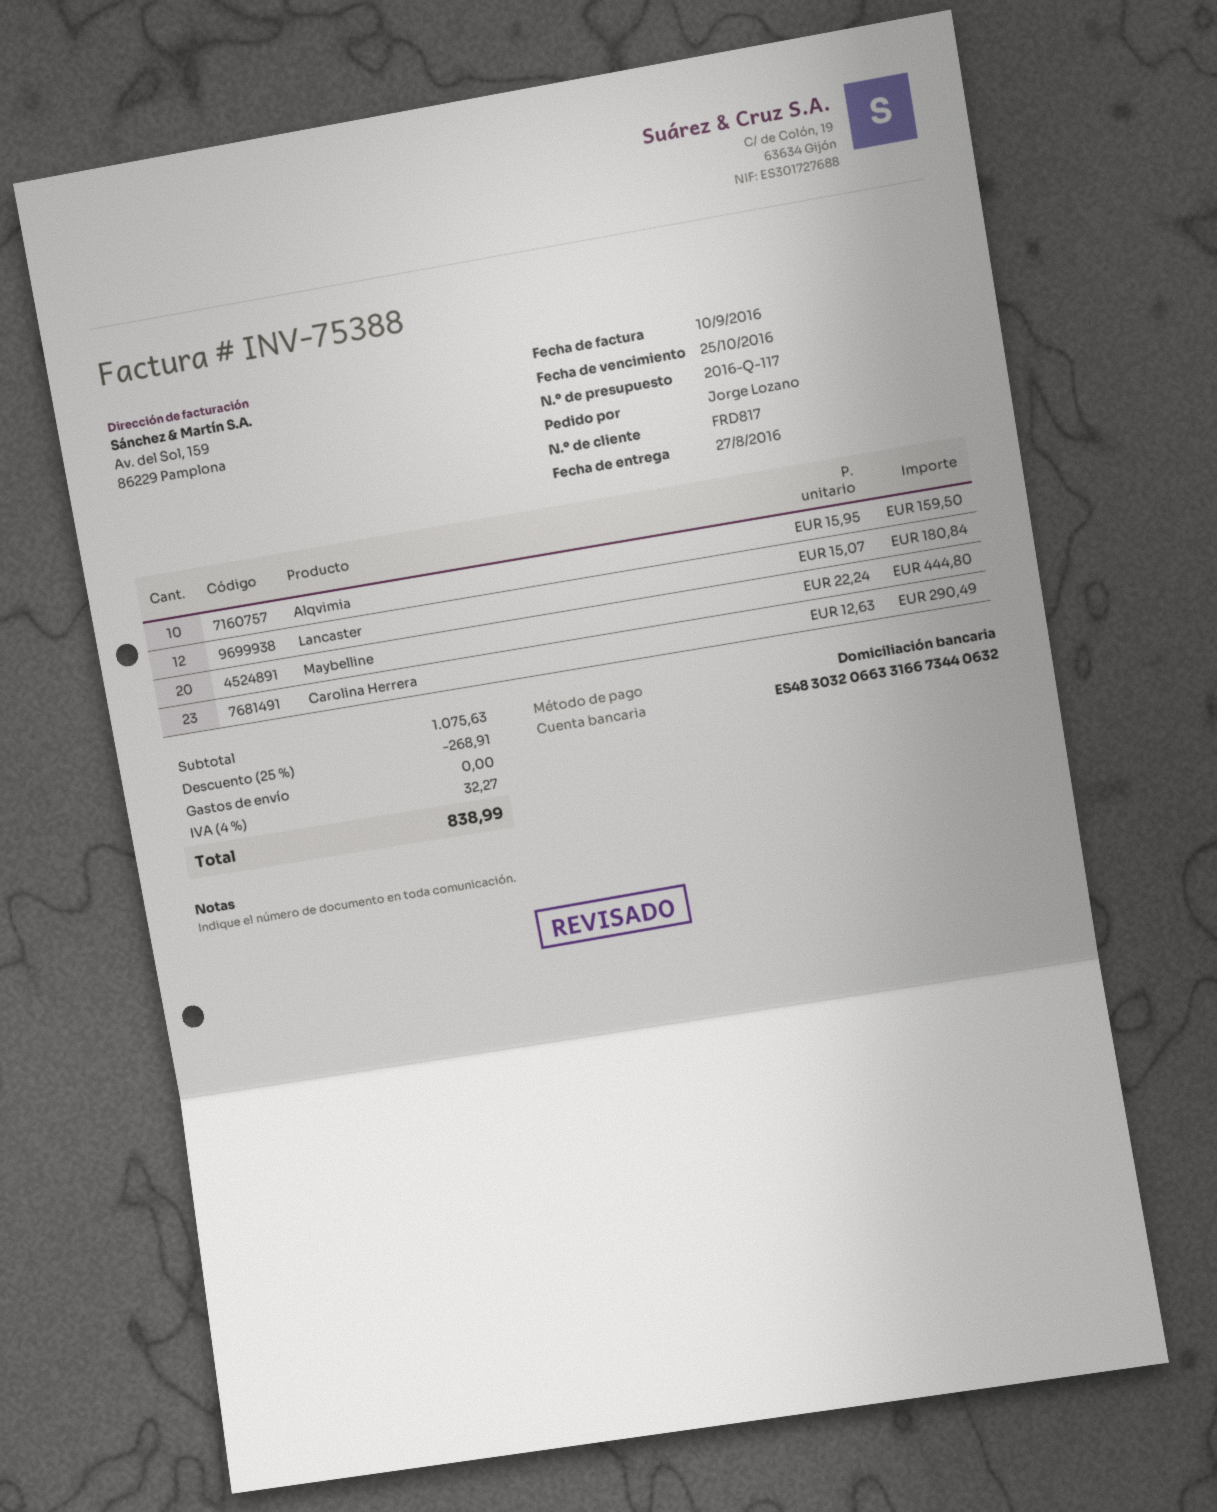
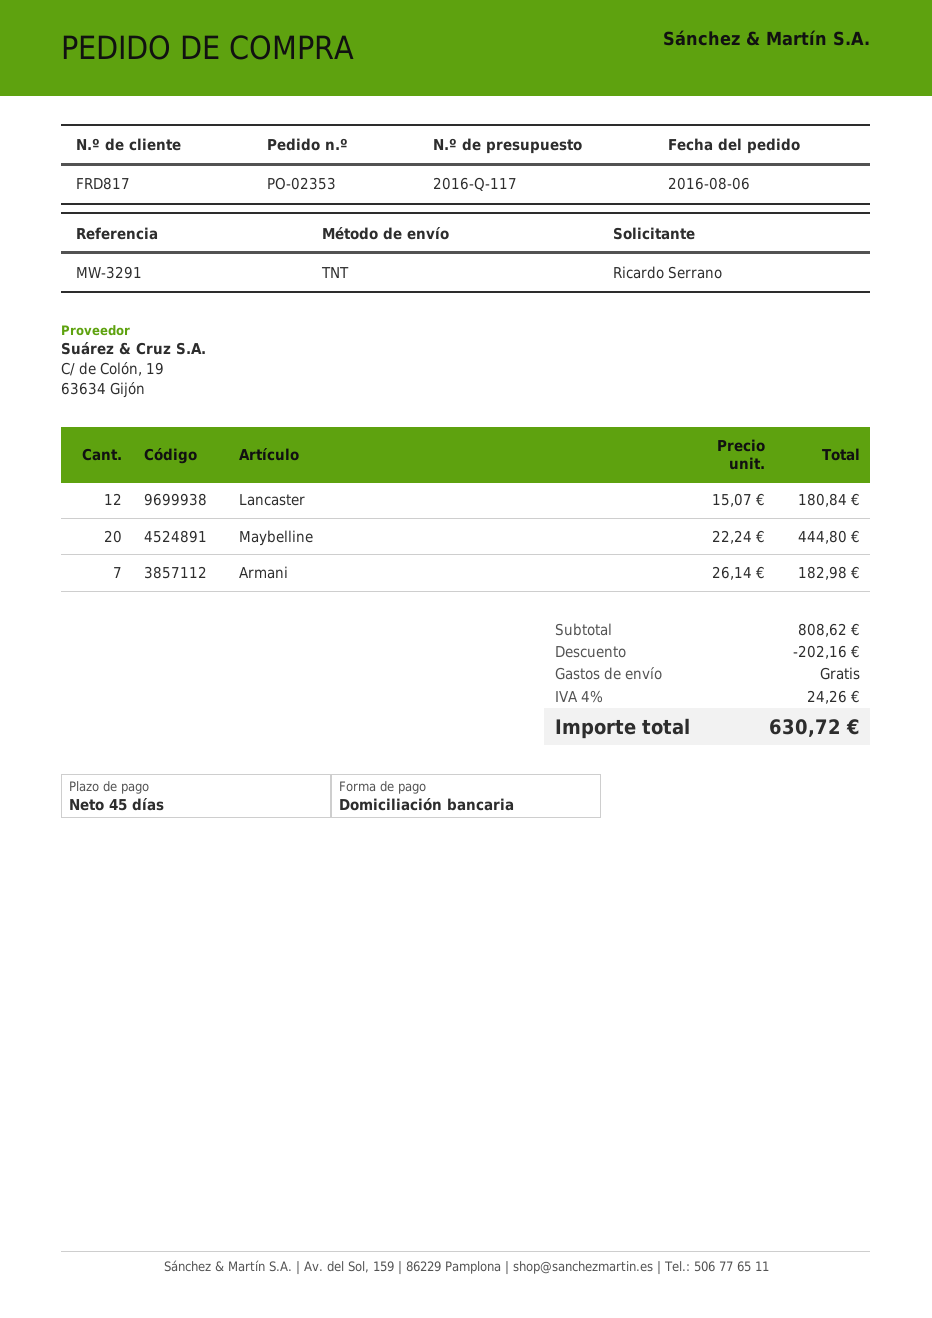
ordered by: Jorge Lozano -> Ricardo Serrano
Alqvimia: 10 x 15.95 = 159.50 -> none
Carolina Herrera: 23 x 12.63 = 290.49 -> none
Armani: none -> 7 x 26.14 = 182.98
subtotal: 1075.63 -> 808.62
discount: 268.91 -> 202.16
tax: 4% = 32.27 -> 4% = 24.26
total: 838.99 -> 630.72

